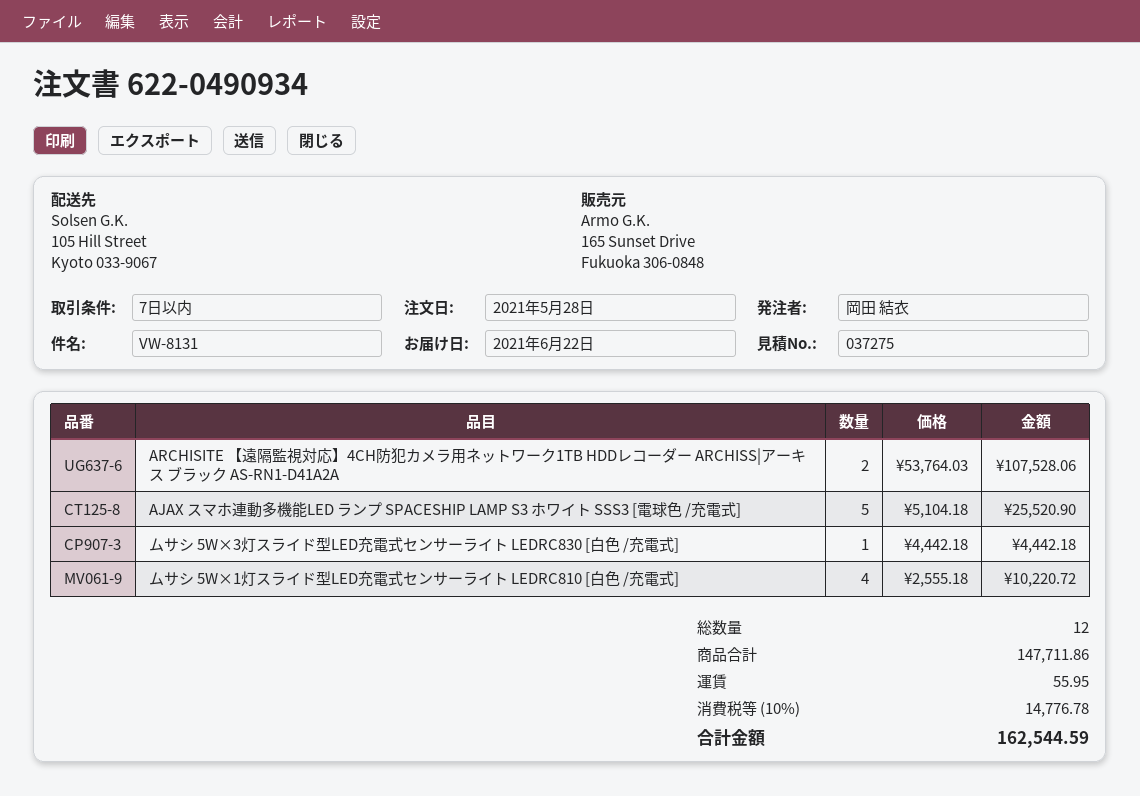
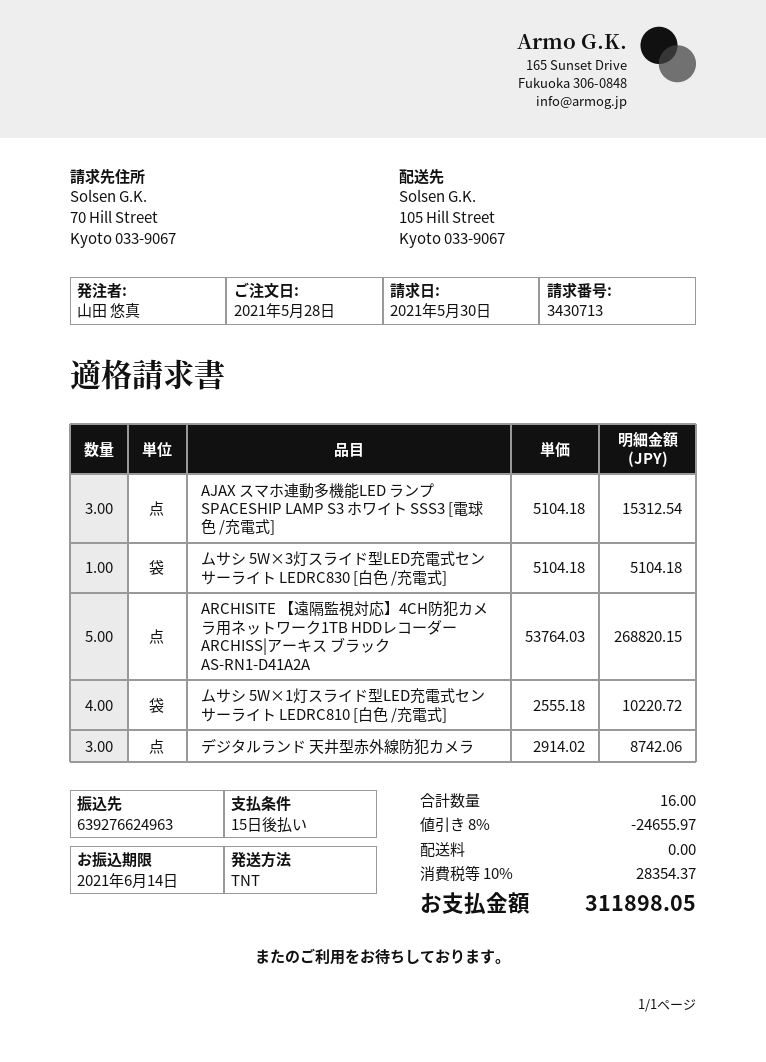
payment terms: 7 days -> 15 days
ordered by: 岡田 結衣 -> 山田 悠真
ARCHISITE 【遠隔監視対応】4CH防犯カメラ用ネットワーク1TB HDDレコーダー ARCHISS|アーキス ブラック AS-RN1-D41A2A: 2 x 53764.03 = 107528.06 -> 5 x 53764.03 = 268820.15
AJAX スマホ連動多機能LED ランプ SPACESHIP LAMP S3 ホワイト SSS3 [電球色 /充電式]: 5 x 5104.18 = 25520.90 -> 3 x 5104.18 = 15312.54
ムサシ 5W×3灯スライド型LED充電式センサーライト LEDRC830 [白色 /充電式]: 1 x 4442.18 = 4442.18 -> 1 x 5104.18 = 5104.18
デジタルランド 天井型赤外線防犯カメラ: none -> 3 x 2914.02 = 8742.06
total quantity: 12 -> 16
discount: none -> 8% = 24655.97
shipping: 55.95 -> 0.00
tax: 10% = 14776.78 -> 10% = 28354.37
total: 162544.59 -> 311898.05

